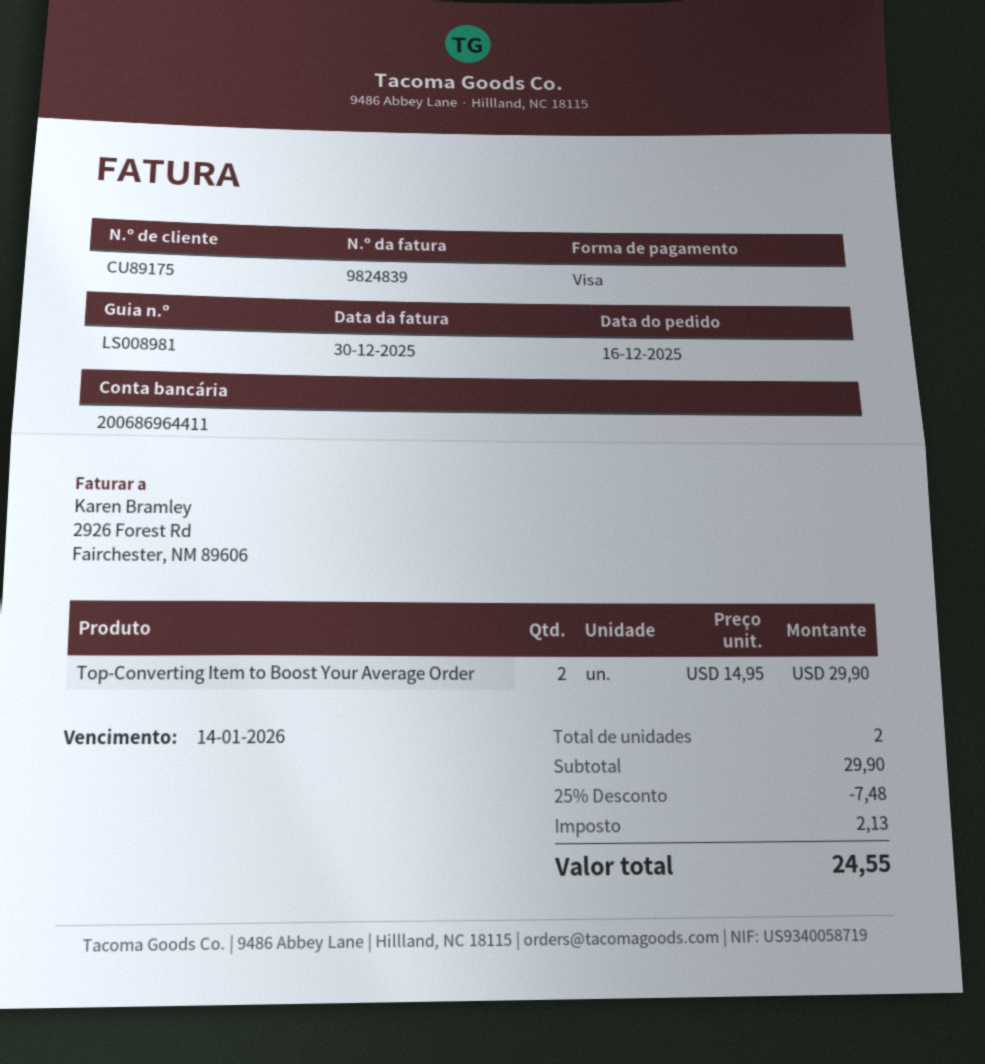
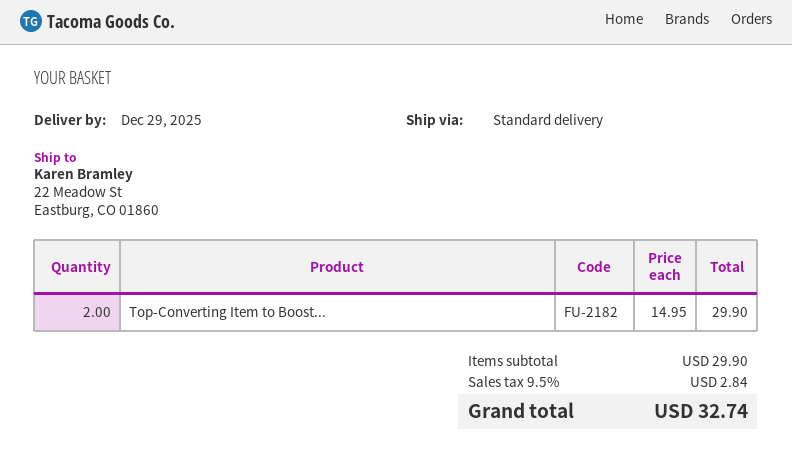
discount: 25% = 7.48 -> none
tax: 2.13 -> 2.84
total: 24.55 -> 32.74

